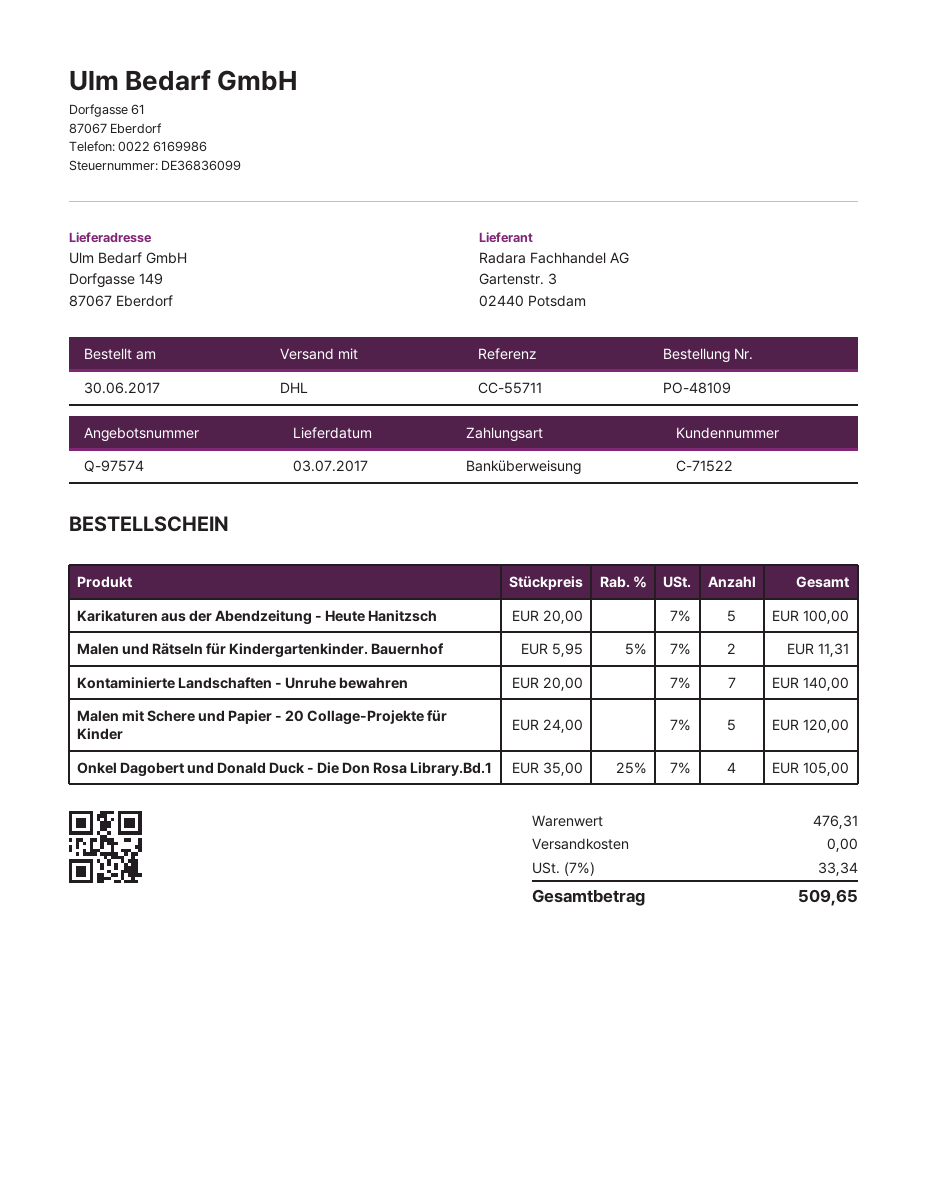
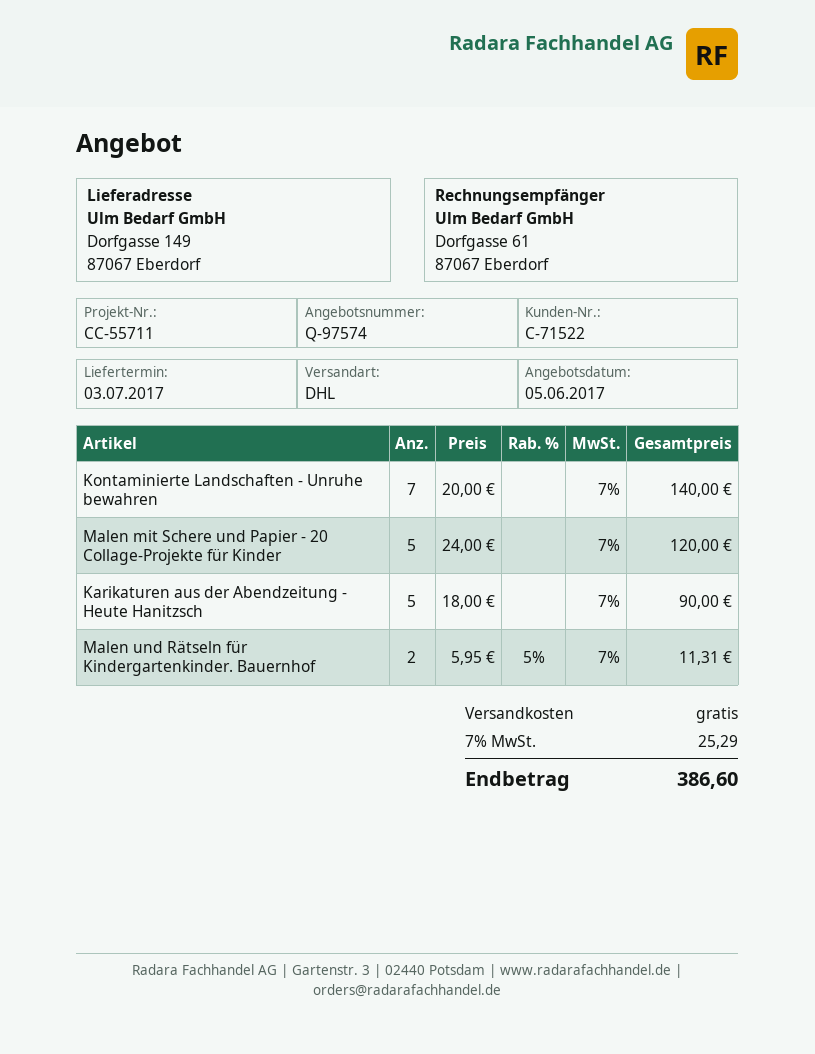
Karikaturen aus der Abendzeitung - Heute Hanitzsch: 5 x 20.00 = 100.00 -> 5 x 18.00 = 90.00
Onkel Dagobert und Donald Duck - Die Don Rosa Library.Bd.1: 4 x 35.00 - 25% = 105.00 -> none
tax: 7% = 33.34 -> 7% = 25.29
total: 509.65 -> 386.60

